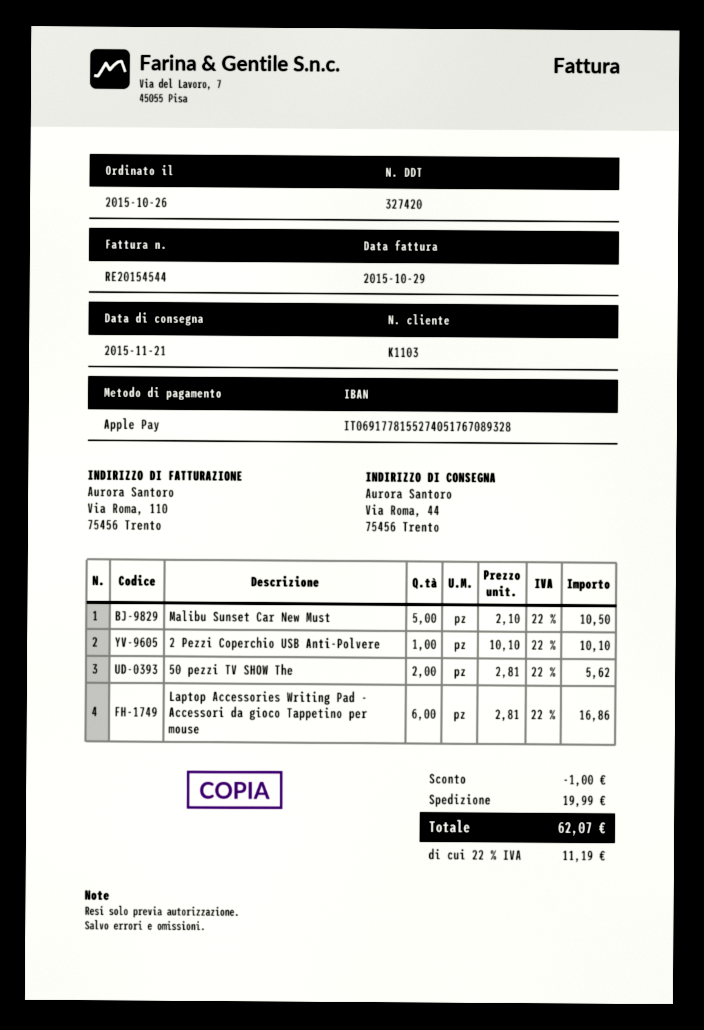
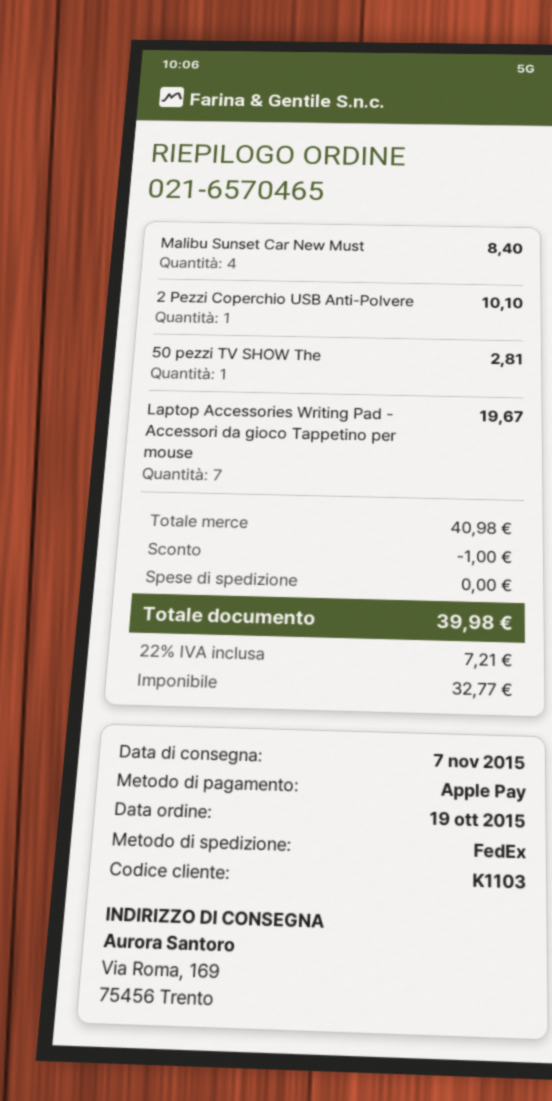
order date: 2015-10-26 -> 2015-10-19
delivery date: 2015-11-21 -> 2015-11-07
ship to: Via Roma, 44, 75456 Trento -> Via Roma, 169, 75456 Trento
Malibu Sunset Car New Must: 5 for 10.50 -> 4 for 8.40
50 pezzi TV SHOW The: 2 for 5.62 -> 1 for 2.81
Laptop Accessories Writing Pad - Accessori da gioco Tappetino per mouse: 6 for 16.86 -> 7 for 19.67
shipping: 19.99 -> 0.00
tax: 22% = 11.19 -> 22% = 7.21
total: 62.07 -> 39.98

